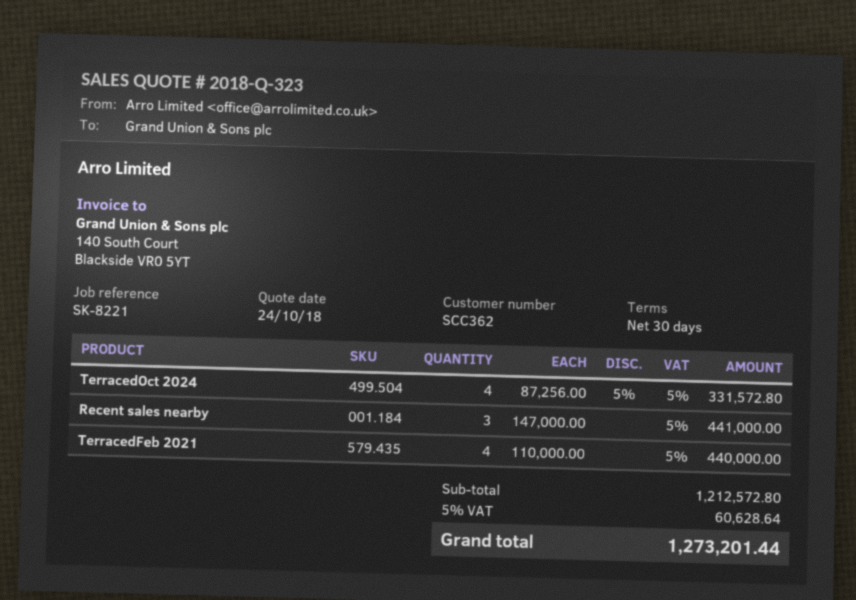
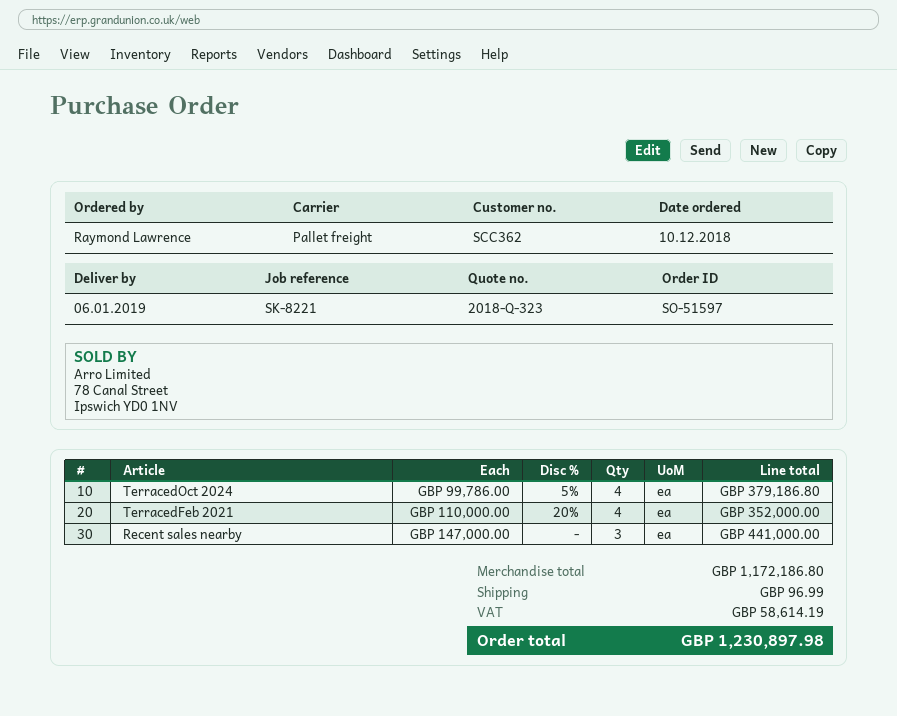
TerracedOct 2024: 4 x 87256.00 - 5% = 331572.80 -> 4 x 99786.00 - 5% = 379186.80
TerracedFeb 2021: 4 x 110000.00 = 440000.00 -> 4 x 110000.00 - 20% = 352000.00
subtotal: 1212572.80 -> 1172186.80
shipping: none -> 96.99
tax: 60628.64 -> 58614.19
total: 1273201.44 -> 1230897.98

